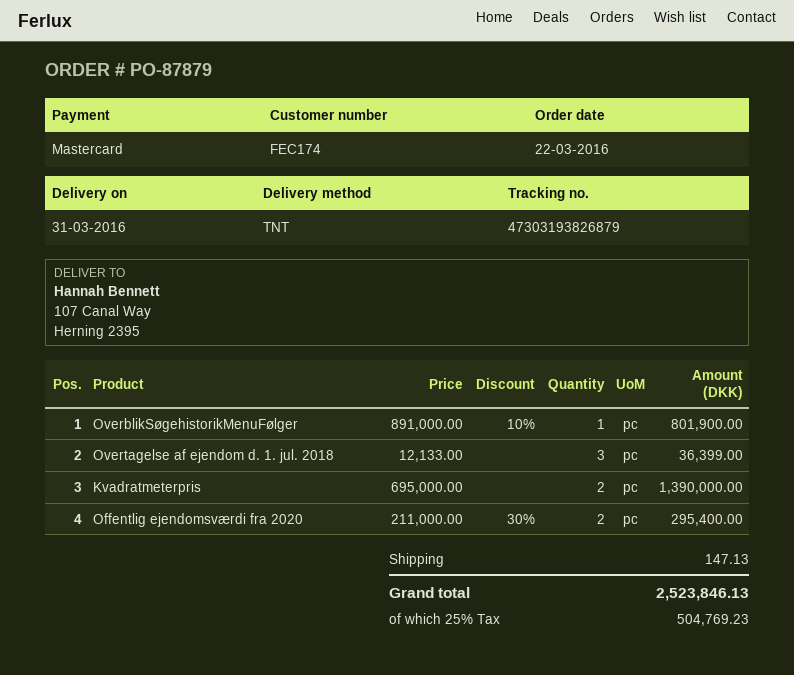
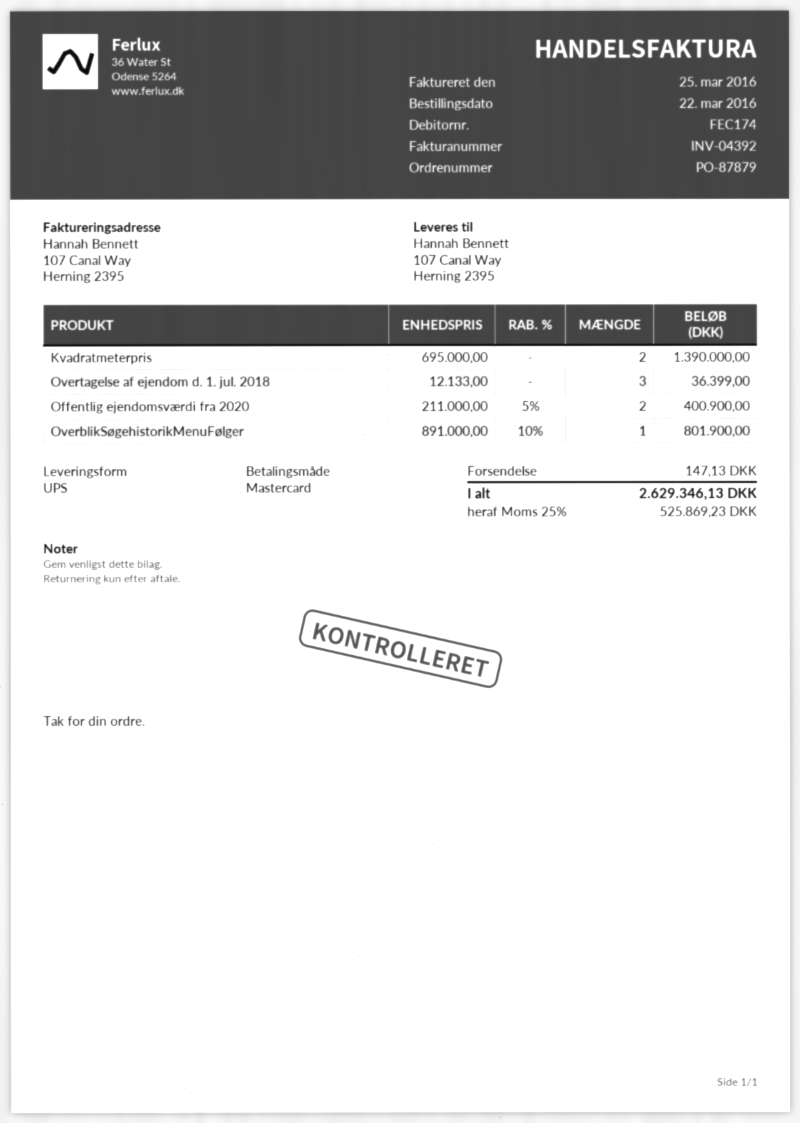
shipping method: TNT -> UPS
Offentlig ejendomsværdi fra 2020: 2 x 211000.00 - 30% = 295400.00 -> 2 x 211000.00 - 5% = 400900.00
tax: 25% = 504769.23 -> 25% = 525869.23
total: 2523846.13 -> 2629346.13

